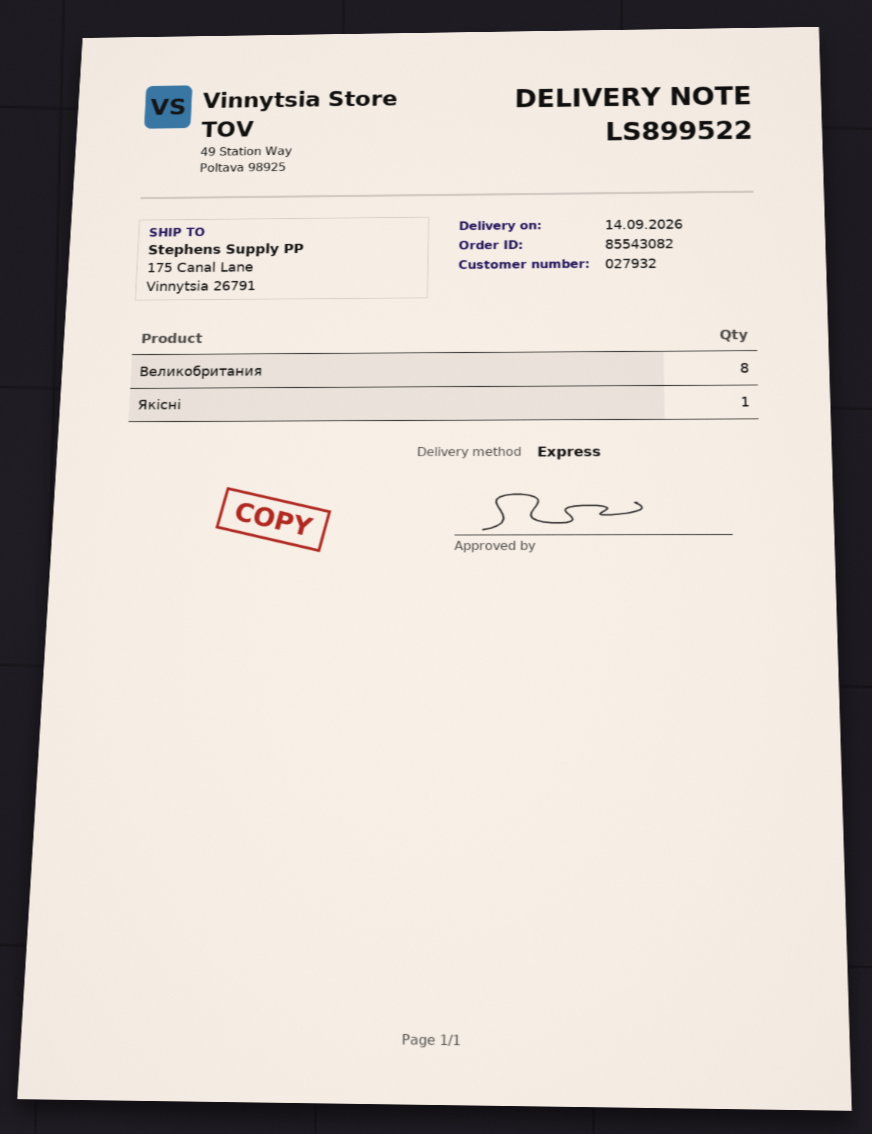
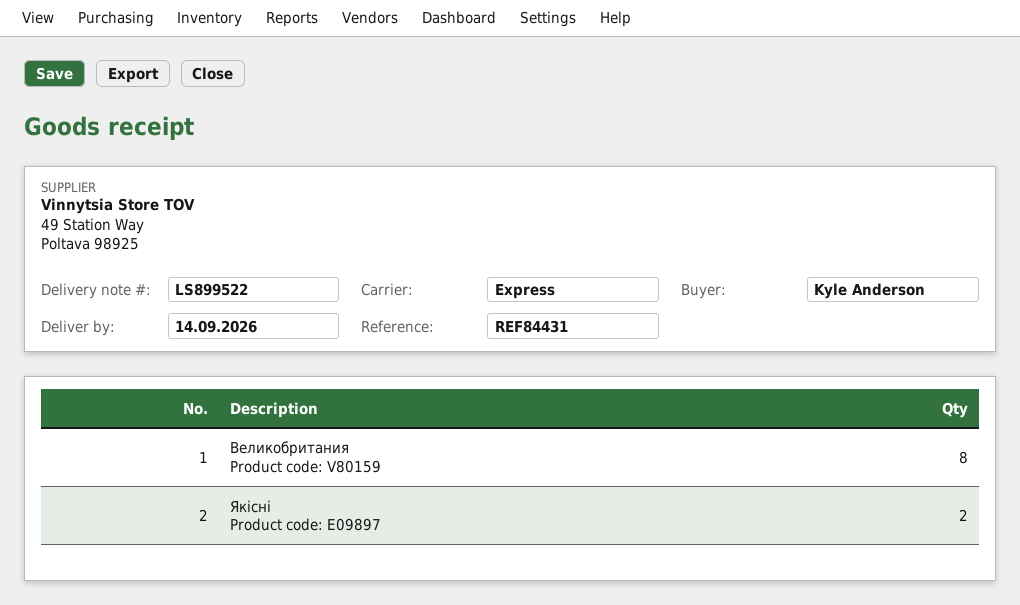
Якісні: 1 -> 2

